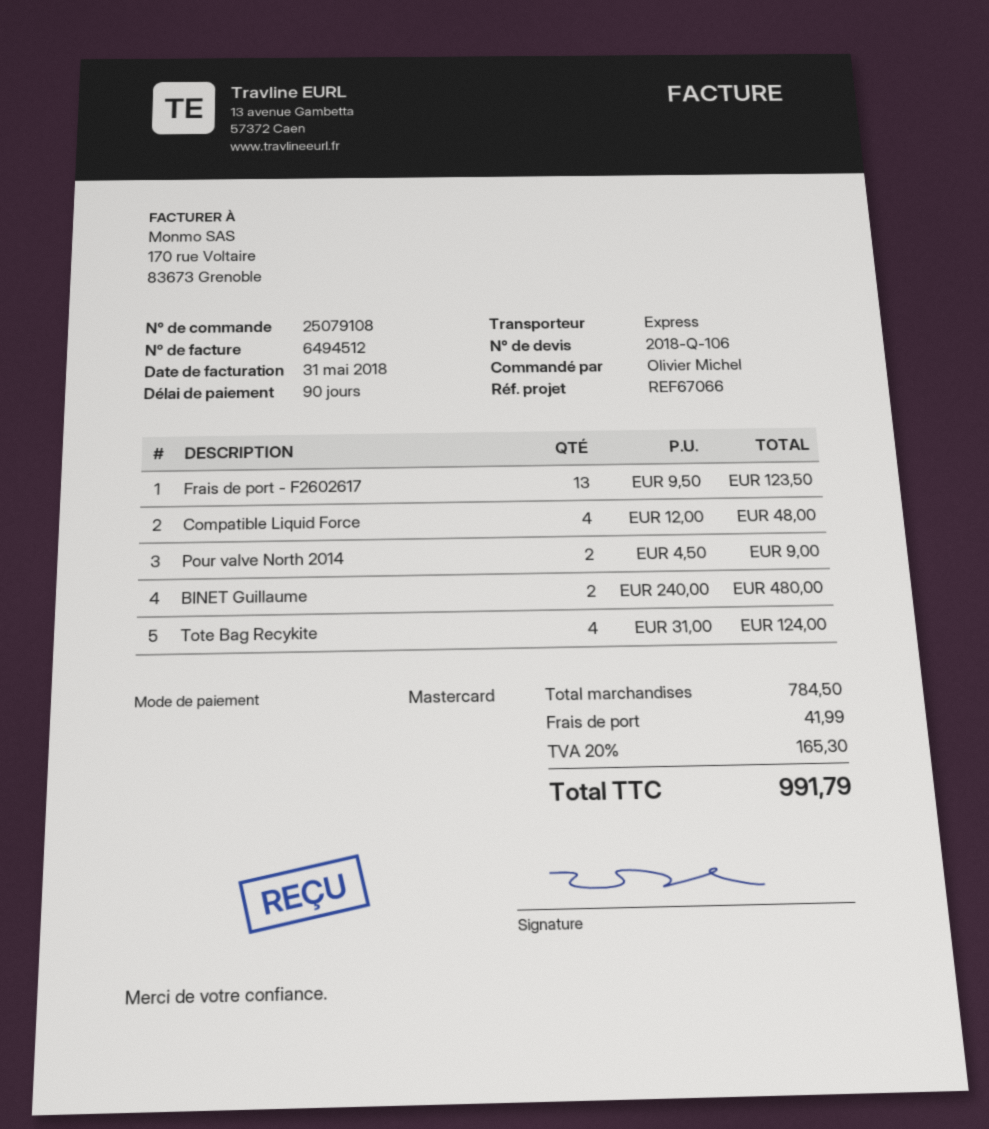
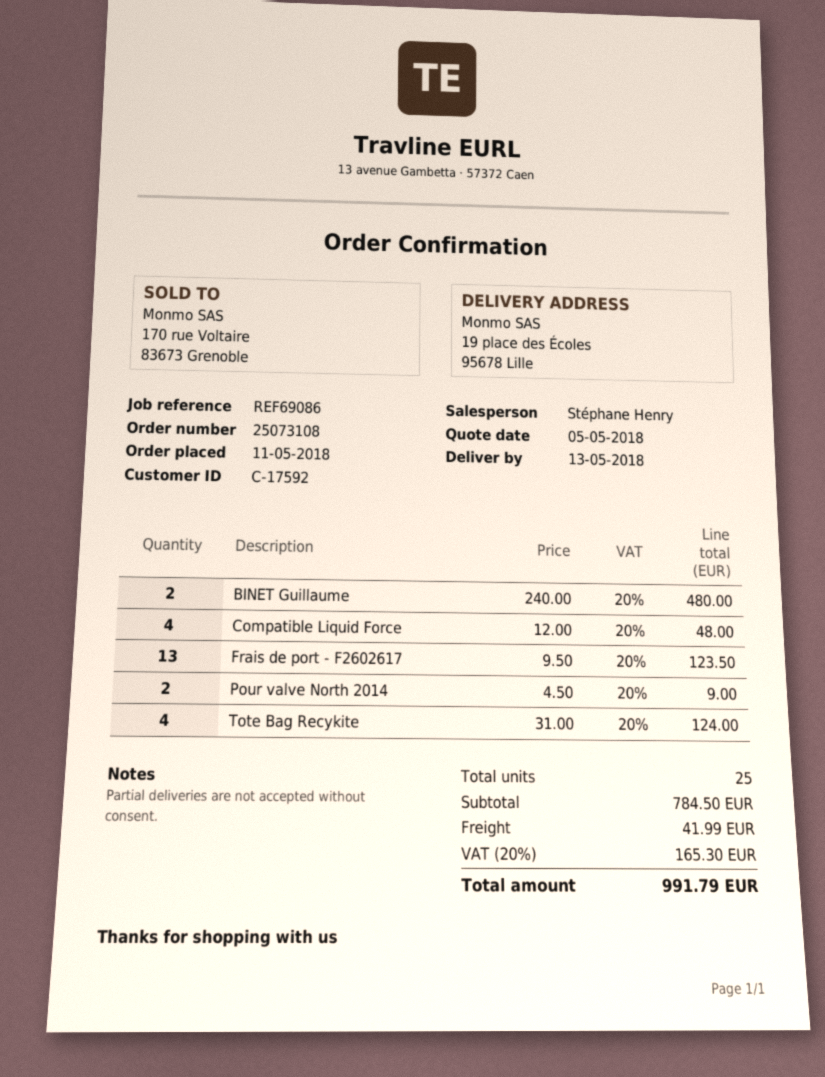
order number: 25079108 -> 25073108
reference: REF67066 -> REF69086

